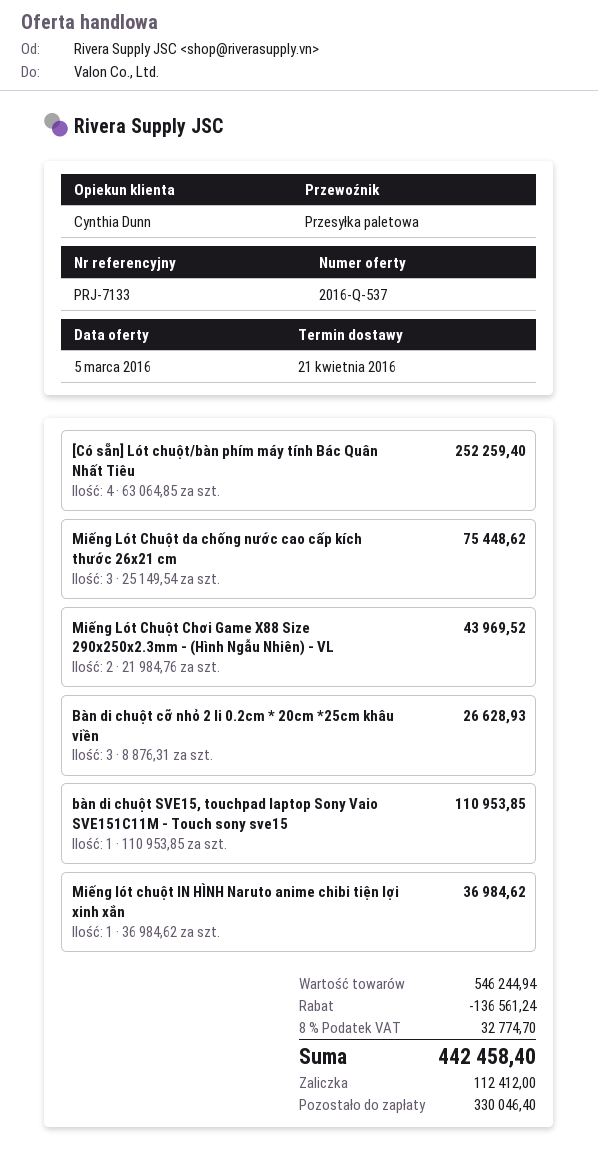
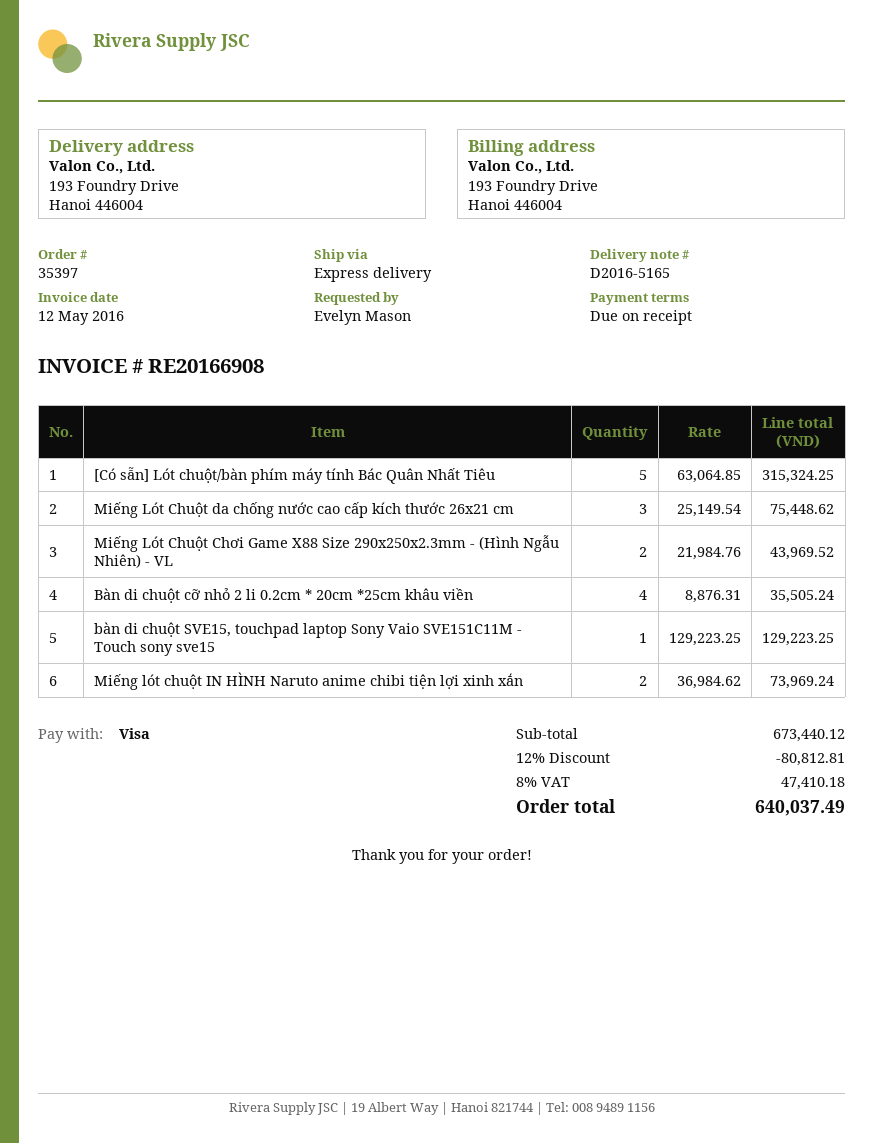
shipping method: pallet freight -> express
[Có sẵn] Lót chuột/bàn phím máy tính Bác Quân Nhất Tiêu: 4 x 63064.85 = 252259.40 -> 5 x 63064.85 = 315324.25
Bàn di chuột cỡ nhỏ 2 li 0.2cm * 20cm *25cm khâu viền: 3 x 8876.31 = 26628.93 -> 4 x 8876.31 = 35505.24
bàn di chuột SVE15, touchpad laptop Sony Vaio SVE151C11M - Touch sony sve15: 1 x 110953.85 = 110953.85 -> 1 x 129223.25 = 129223.25
Miếng lót chuột IN HÌNH Naruto anime chibi tiện lợi xinh xắn: 1 x 36984.62 = 36984.62 -> 2 x 36984.62 = 73969.24
subtotal: 546244.94 -> 673440.12
discount: 136561.24 -> 80812.81
tax: 8% = 32774.70 -> 8% = 47410.18
total: 442458.40 -> 640037.49

